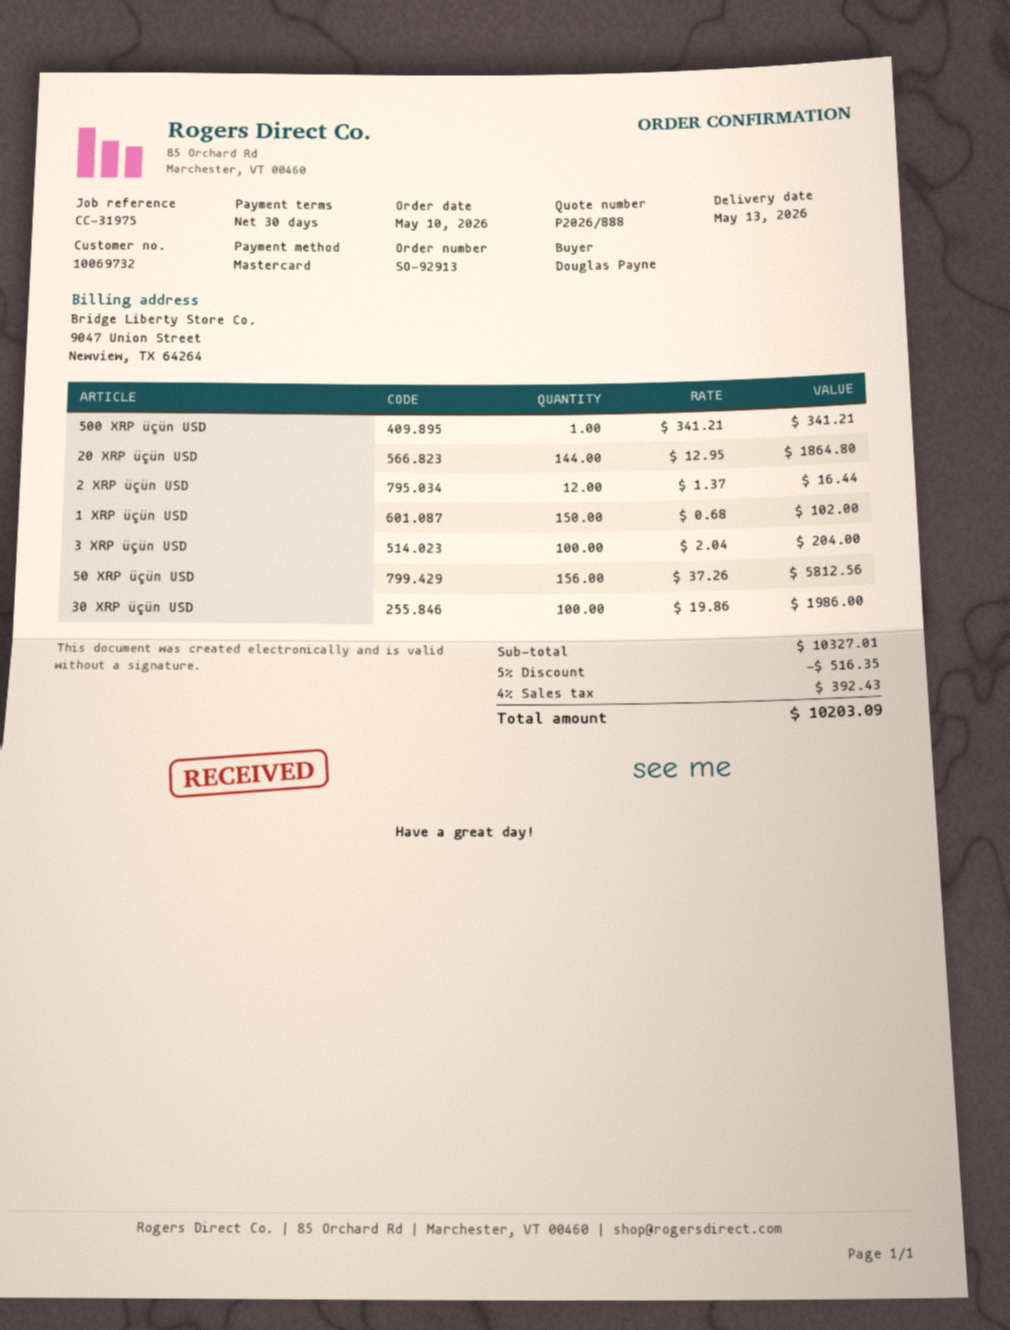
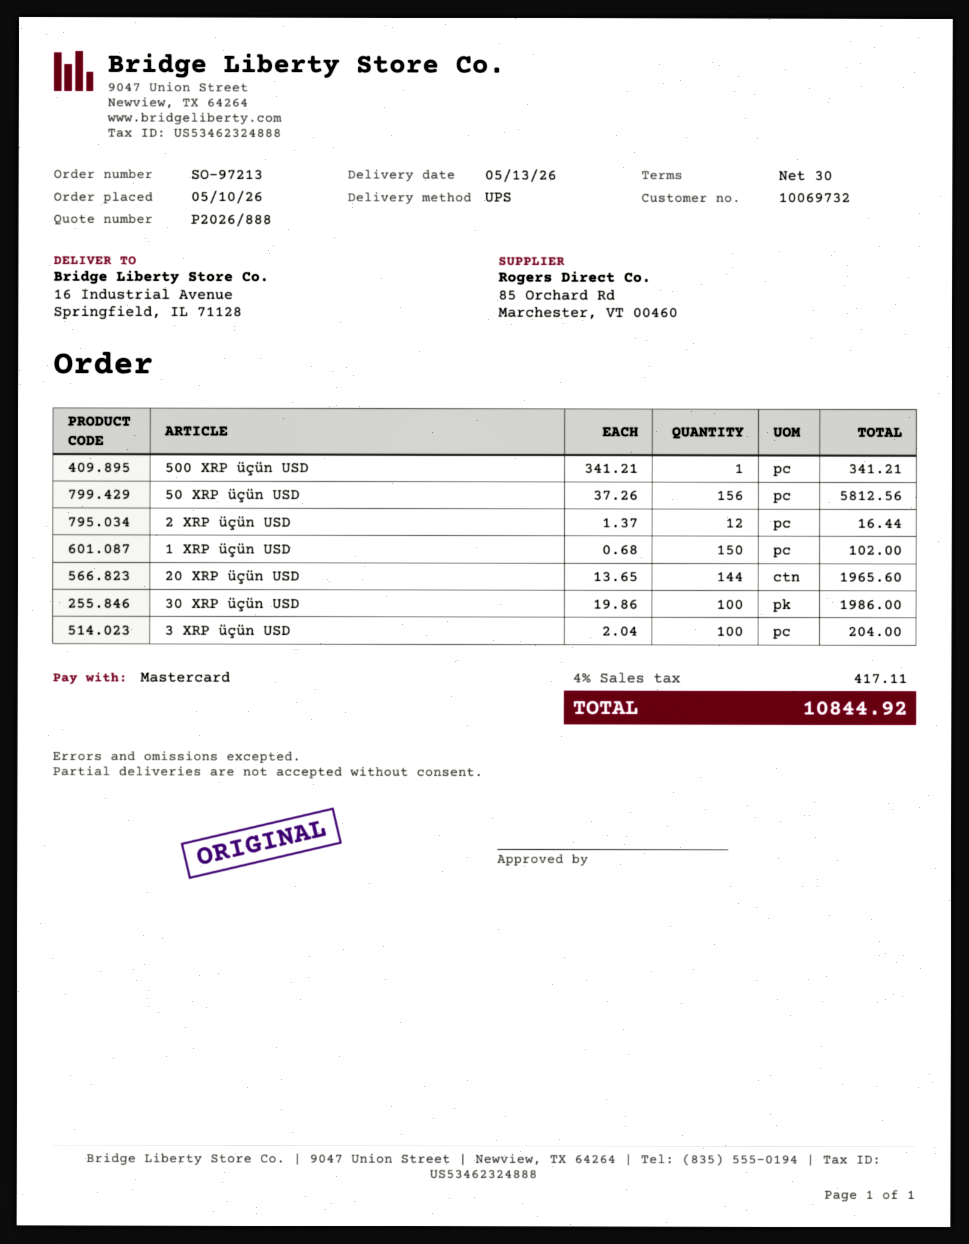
order number: SO-92913 -> SO-97213
20 XRP üçün USD: 144 x 12.95 = 1864.80 -> 144 x 13.65 = 1965.60
discount: 5% = 516.35 -> none
tax: 4% = 392.43 -> 4% = 417.11
total: 10203.09 -> 10844.92

